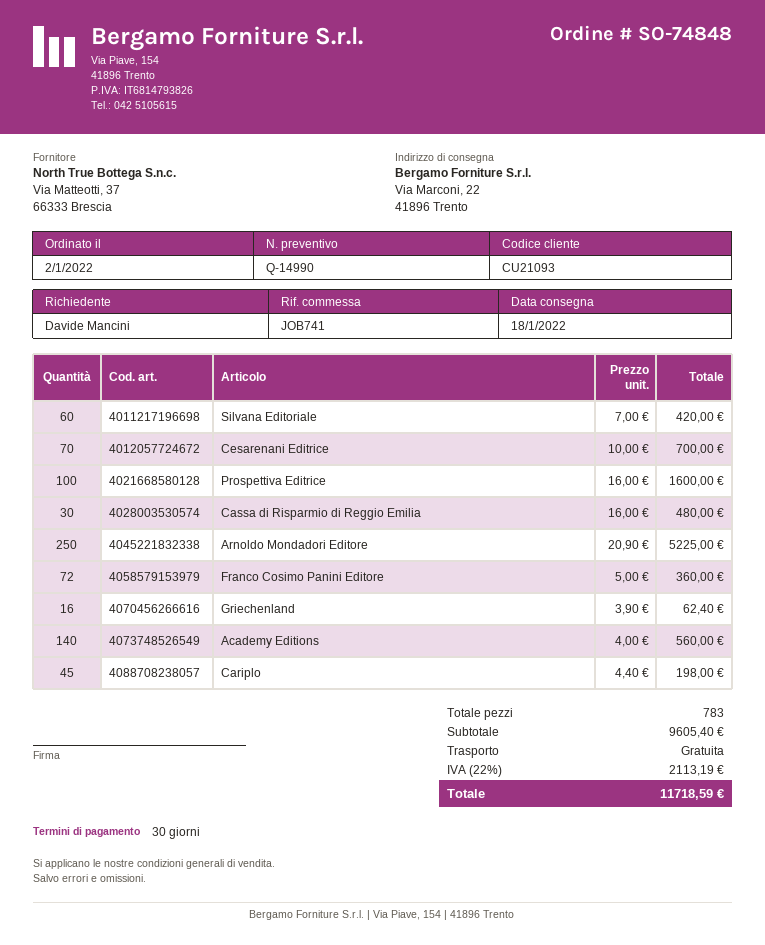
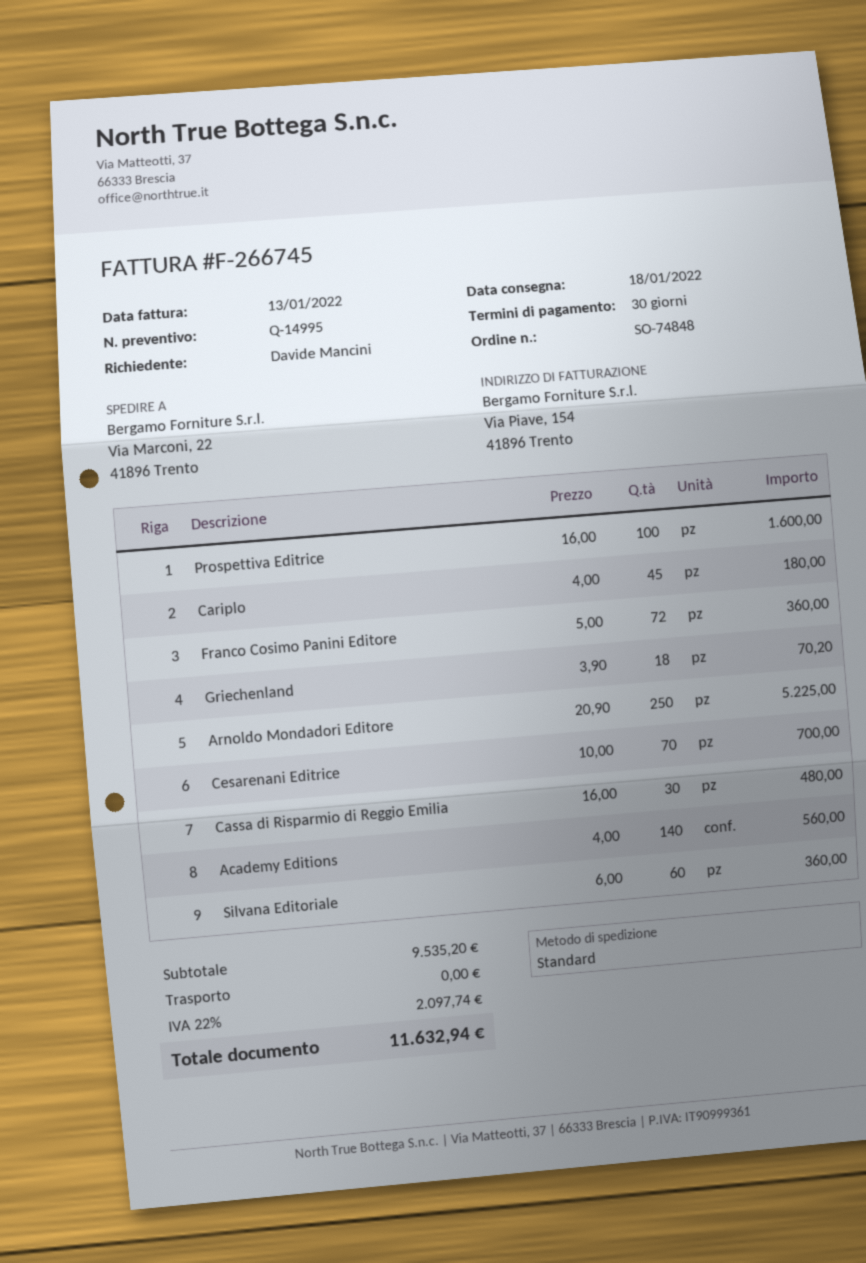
quote number: Q-14990 -> Q-14995
Silvana Editoriale: 60 x 7.00 = 420.00 -> 60 x 6.00 = 360.00
Griechenland: 16 x 3.90 = 62.40 -> 18 x 3.90 = 70.20
Cariplo: 45 x 4.40 = 198.00 -> 45 x 4.00 = 180.00
subtotal: 9605.40 -> 9535.20
tax: 22% = 2113.19 -> 22% = 2097.74
total: 11718.59 -> 11632.94

